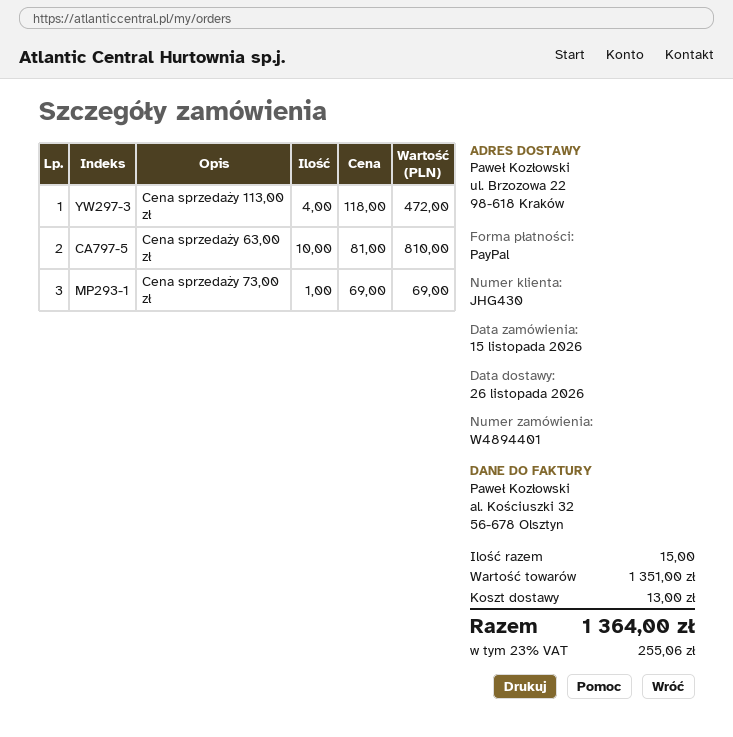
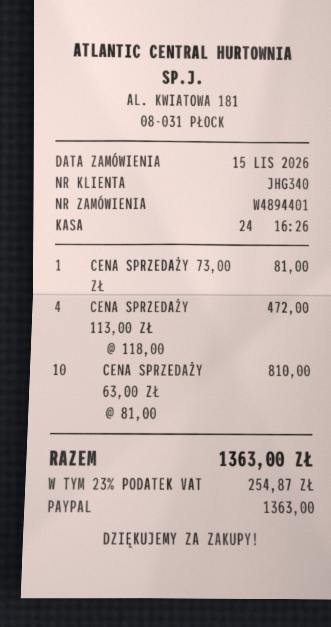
customer number: JHG430 -> JHG340
Cena sprzedaży 73,00 zł: 1 x 69.00 = 69.00 -> 1 x 81.00 = 81.00
shipping: 13.00 -> none
tax: 23% = 255.06 -> 23% = 254.87
total: 1364.00 -> 1363.00

